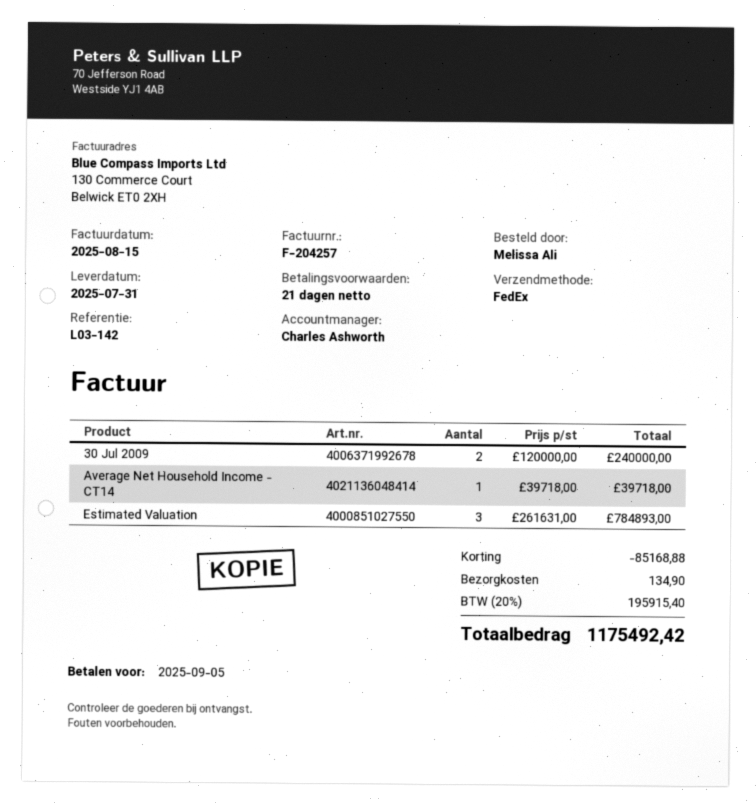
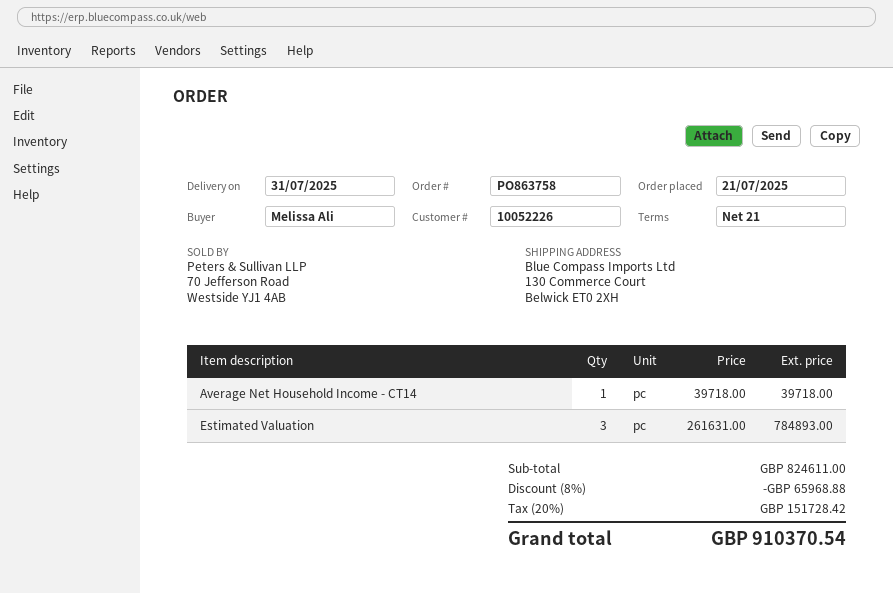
30 Jul 2009: 2 x 120000.00 = 240000.00 -> none
discount: 85168.88 -> 65968.88
shipping: 134.90 -> none
tax: 20% = 195915.40 -> 20% = 151728.42
total: 1175492.42 -> 910370.54

